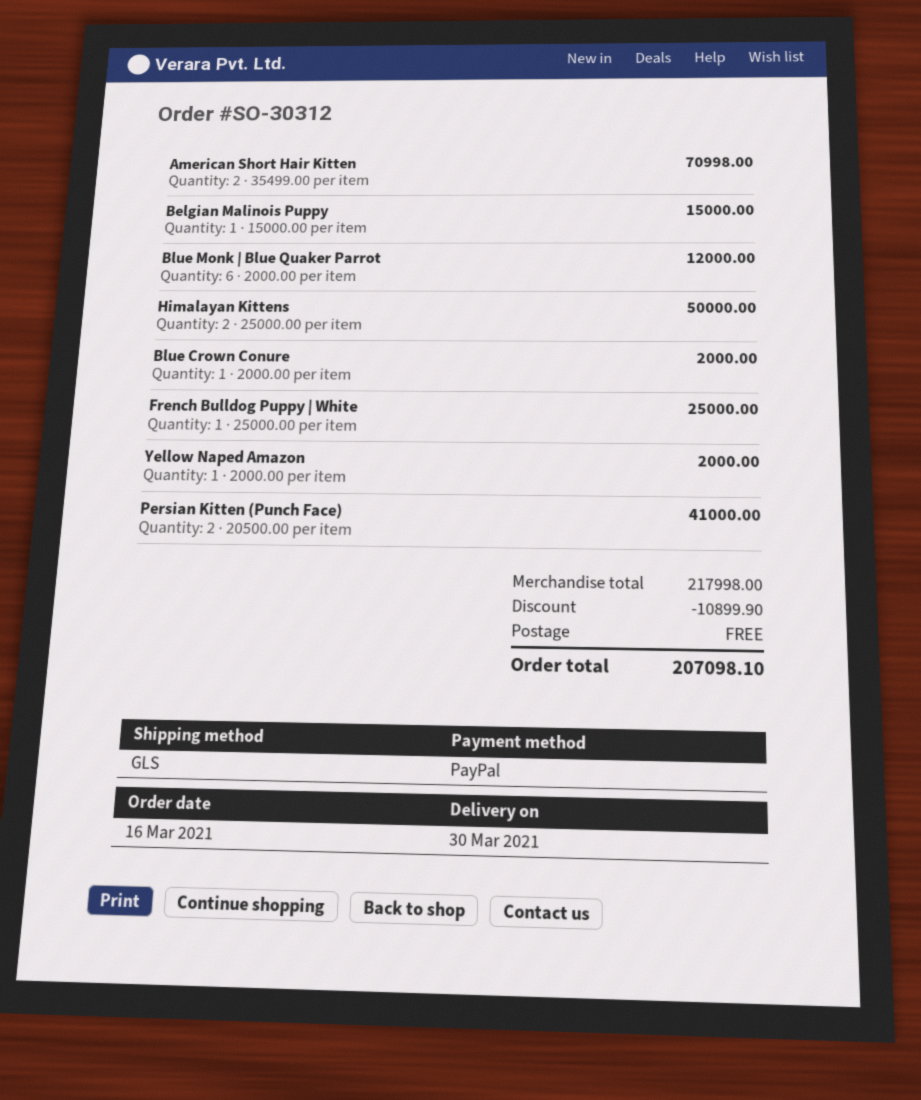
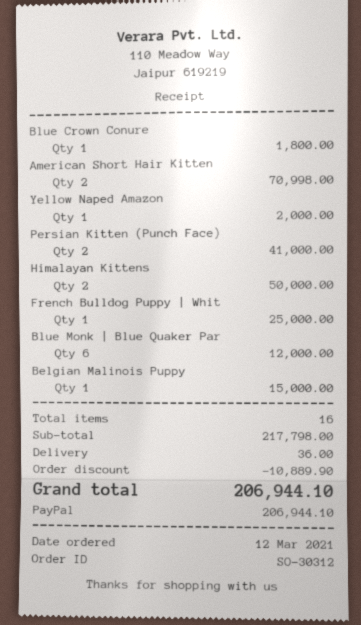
order date: 2021-03-16 -> 2021-03-12
Blue Crown Conure: 1 for 2000.00 -> 1 for 1800.00
subtotal: 217998.00 -> 217798.00
discount: 10899.90 -> 10889.90
shipping: 0.00 -> 36.00
total: 207098.10 -> 206944.10

